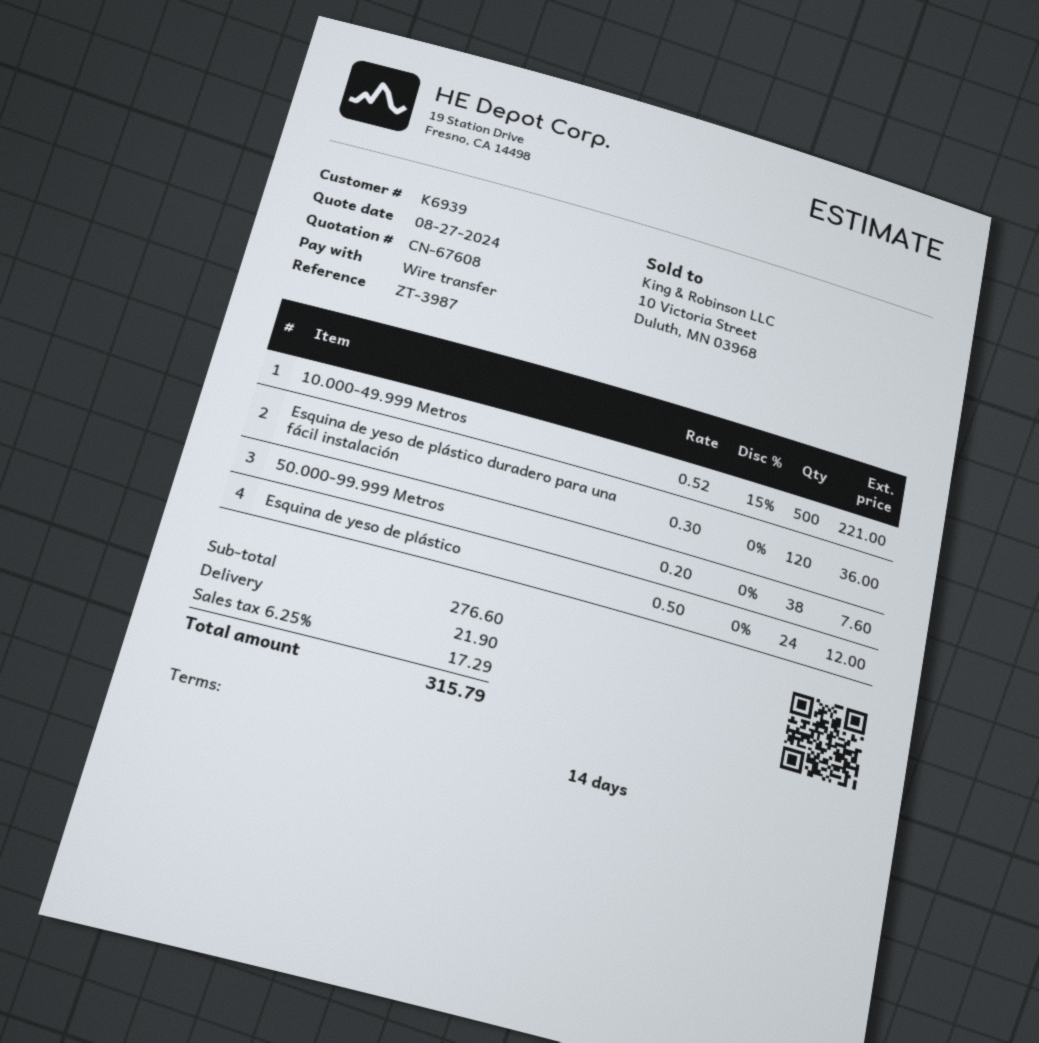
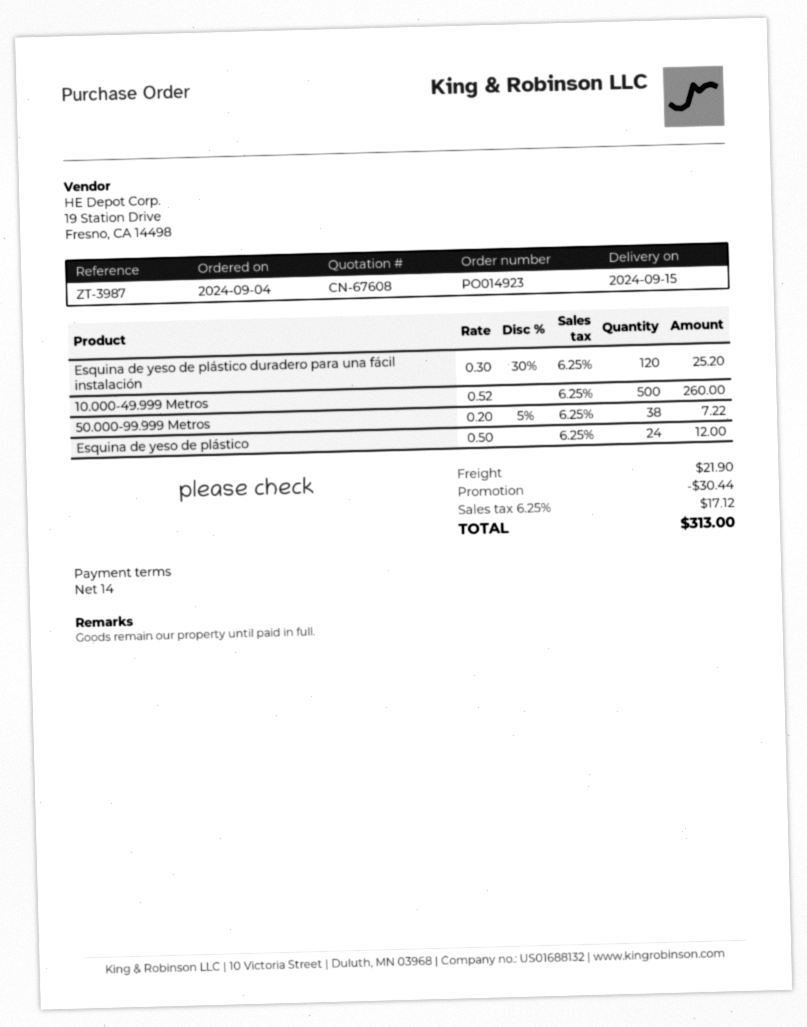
10.000-49.999 Metros: 500 x 0.52 - 15% = 221.00 -> 500 x 0.52 = 260.00
Esquina de yeso de plástico duradero para una fácil instalación: 120 x 0.30 = 36.00 -> 120 x 0.30 - 30% = 25.20
50.000-99.999 Metros: 38 x 0.20 = 7.60 -> 38 x 0.20 - 5% = 7.22
discount: none -> 30.44
tax: 6.25% = 17.29 -> 6.25% = 17.12
total: 315.79 -> 313.00

